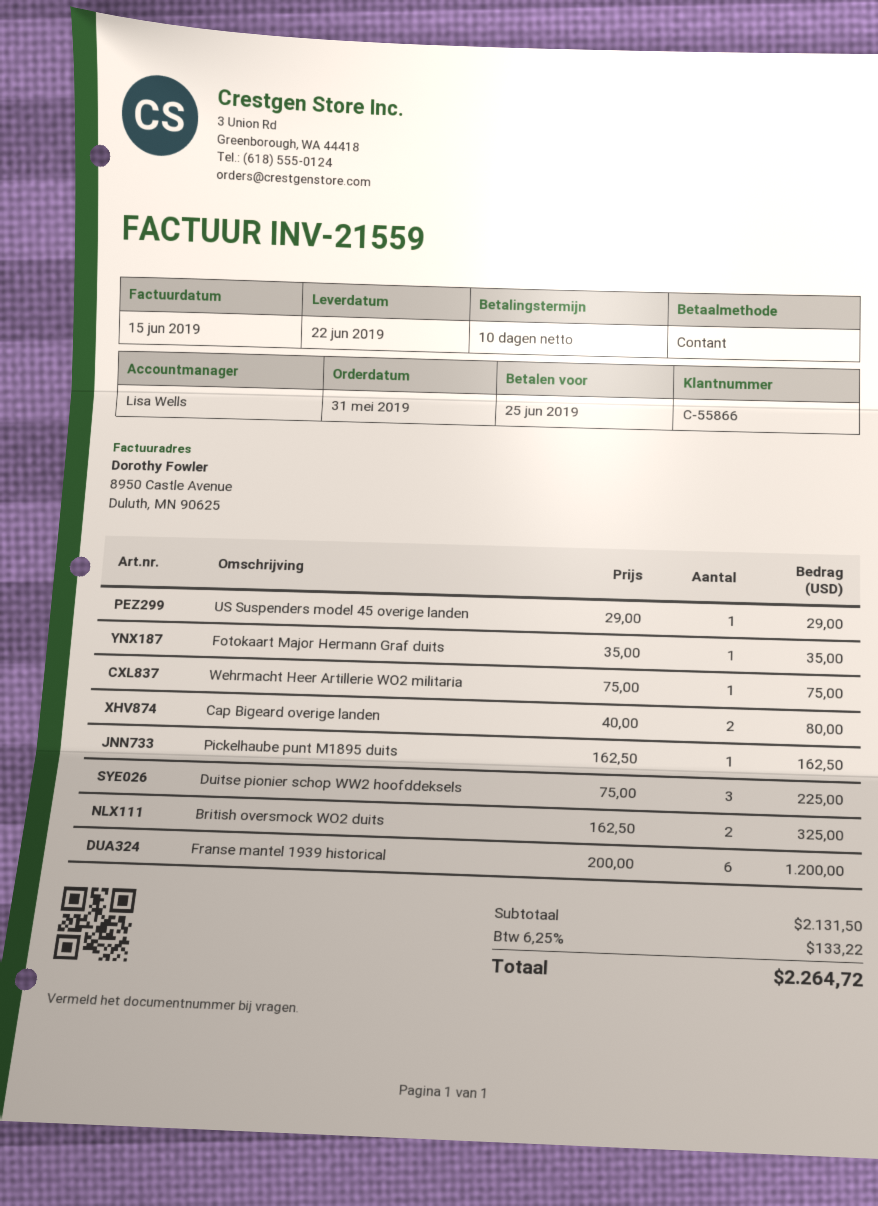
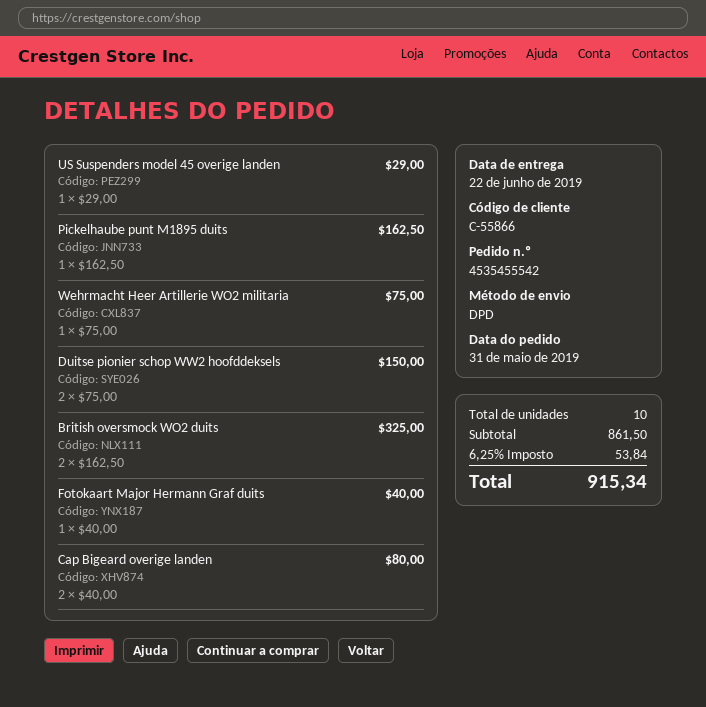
Fotokaart Major Hermann Graf duits: 1 x 35.00 = 35.00 -> 1 x 40.00 = 40.00
Duitse pionier schop WW2 hoofddeksels: 3 x 75.00 = 225.00 -> 2 x 75.00 = 150.00
Franse mantel 1939 historical: 6 x 200.00 = 1200.00 -> none
subtotal: 2131.50 -> 861.50
tax: 6.25% = 133.22 -> 6.25% = 53.84
total: 2264.72 -> 915.34

